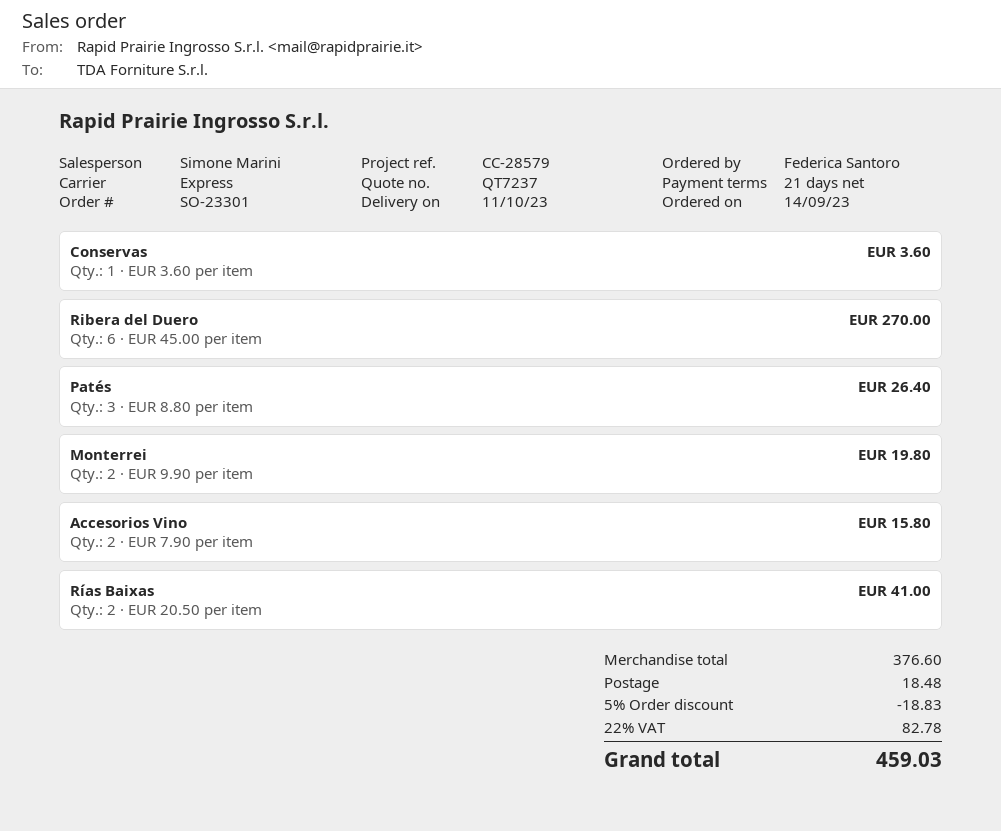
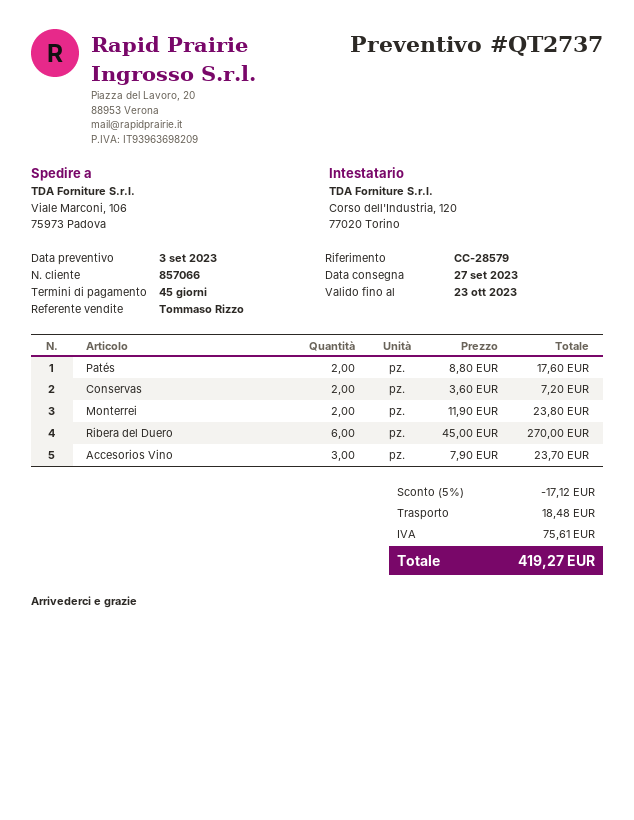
quote number: QT7237 -> QT2737
delivery date: 2023-10-11 -> 2023-09-27
payment terms: 21 days -> 45 days
sales rep: Simone Marini -> Tommaso Rizzo
Conservas: 1 x 3.60 = 3.60 -> 2 x 3.60 = 7.20
Patés: 3 x 8.80 = 26.40 -> 2 x 8.80 = 17.60
Monterrei: 2 x 9.90 = 19.80 -> 2 x 11.90 = 23.80
Accesorios Vino: 2 x 7.90 = 15.80 -> 3 x 7.90 = 23.70
Rías Baixas: 2 x 20.50 = 41.00 -> none
discount: 5% = 18.83 -> 5% = 17.12
tax: 82.78 -> 75.61
total: 459.03 -> 419.27

